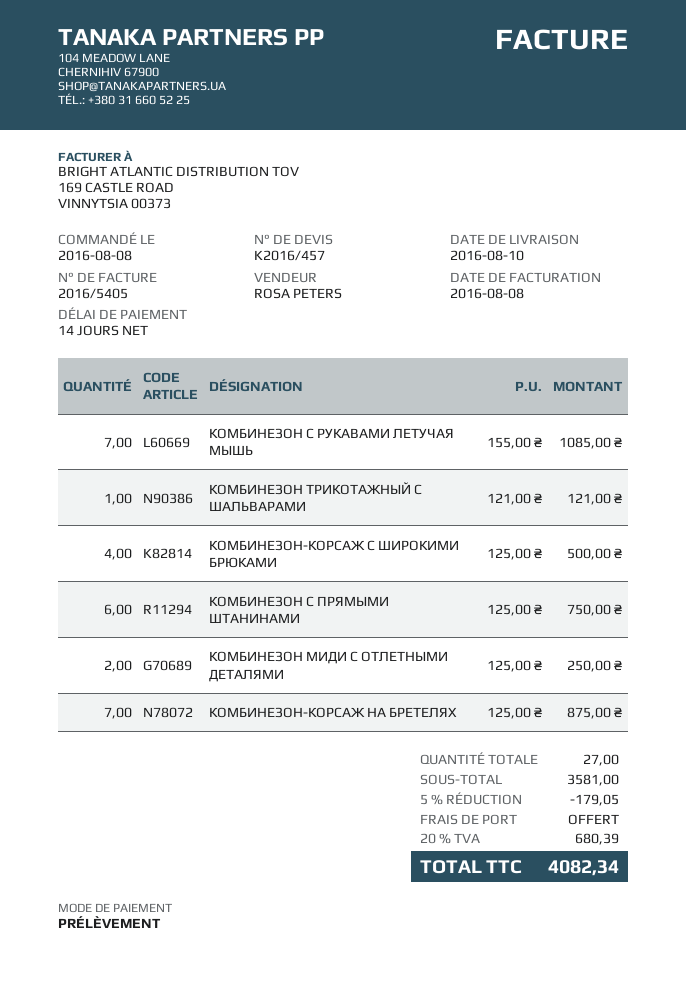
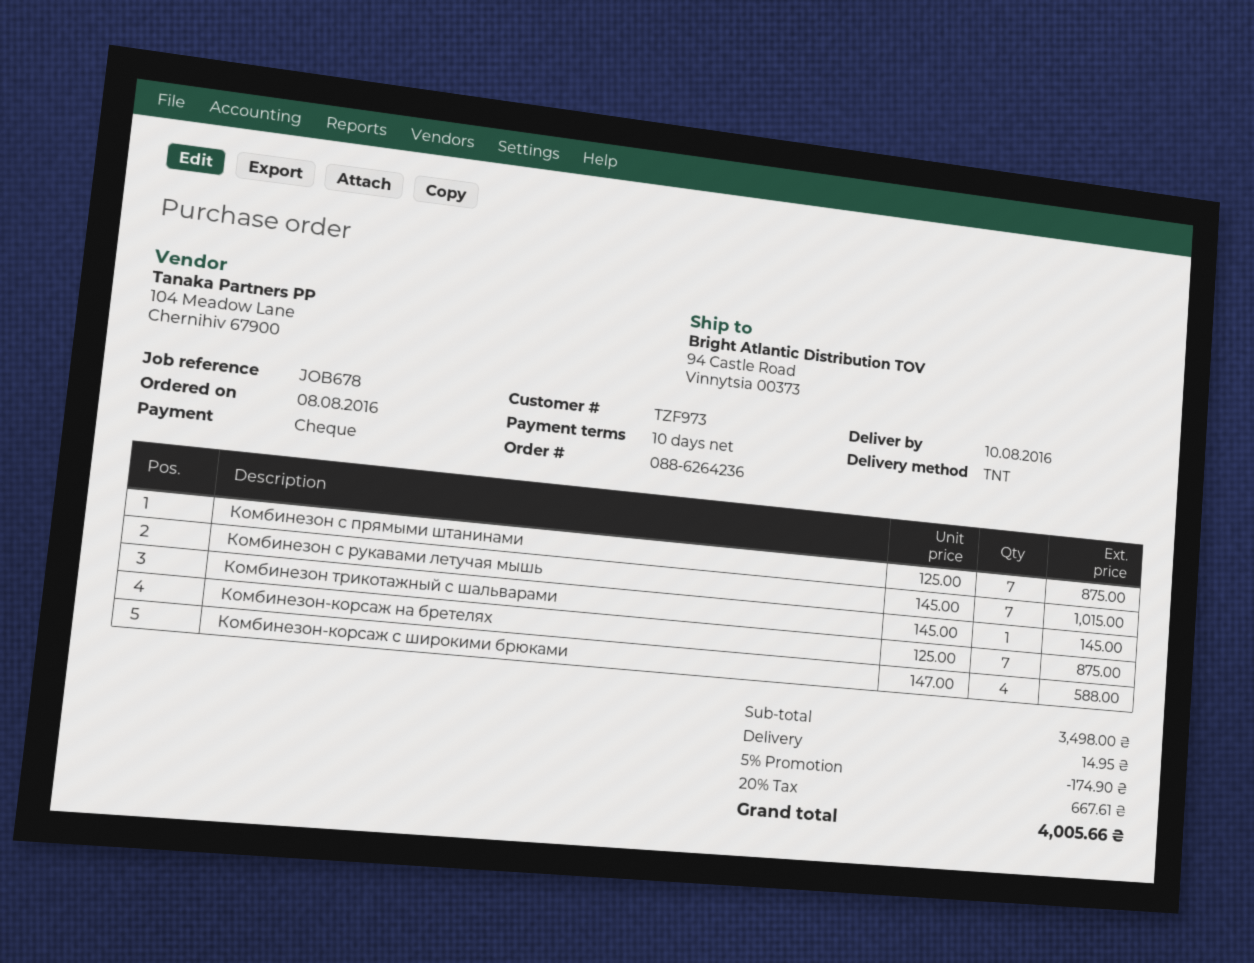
payment terms: 14 days -> 10 days
payment method: direct debit -> cheque
КОМБИНЕЗОН С РУКАВАМИ ЛЕТУЧАЯ МЫШЬ: 7 x 155.00 = 1085.00 -> 7 x 145.00 = 1015.00
КОМБИНЕЗОН ТРИКОТАЖНЫЙ С ШАЛЬВАРАМИ: 1 x 121.00 = 121.00 -> 1 x 145.00 = 145.00
КОМБИНЕЗОН-КОРСАЖ С ШИРОКИМИ БРЮКАМИ: 4 x 125.00 = 500.00 -> 4 x 147.00 = 588.00
КОМБИНЕЗОН С ПРЯМЫМИ ШТАНИНАМИ: 6 x 125.00 = 750.00 -> 7 x 125.00 = 875.00
КОМБИНЕЗОН МИДИ С ОТЛЕТНЫМИ ДЕТАЛЯМИ: 2 x 125.00 = 250.00 -> none
subtotal: 3581.00 -> 3498.00
discount: 5% = 179.05 -> 5% = 174.90
shipping: 0.00 -> 14.95
tax: 20% = 680.39 -> 20% = 667.61
total: 4082.34 -> 4005.66

